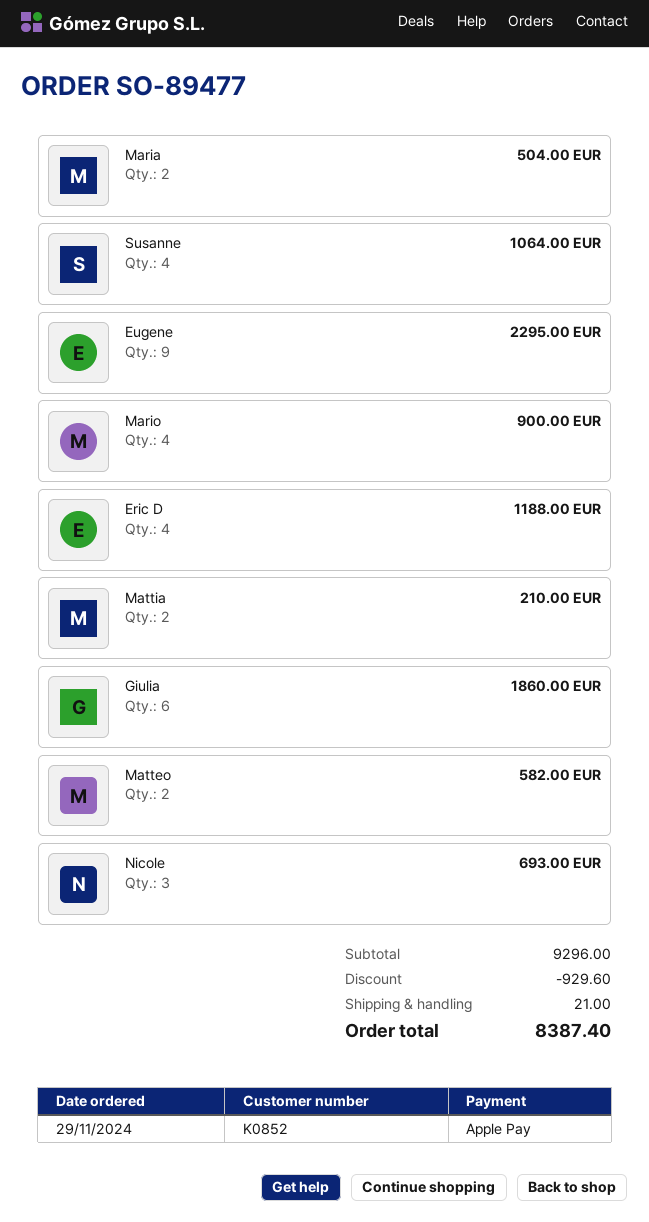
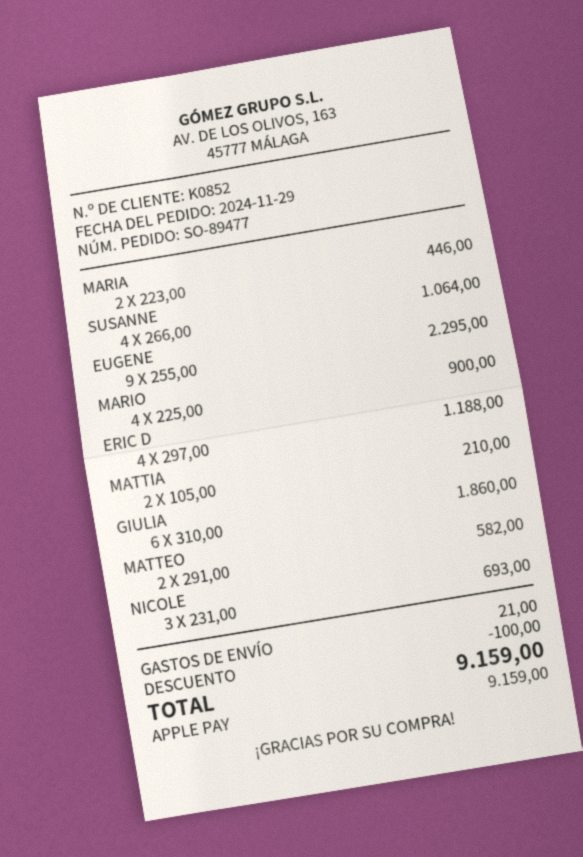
Maria: 2 for 504.00 -> 2 for 446.00
discount: 929.60 -> 100.00
total: 8387.40 -> 9159.00

